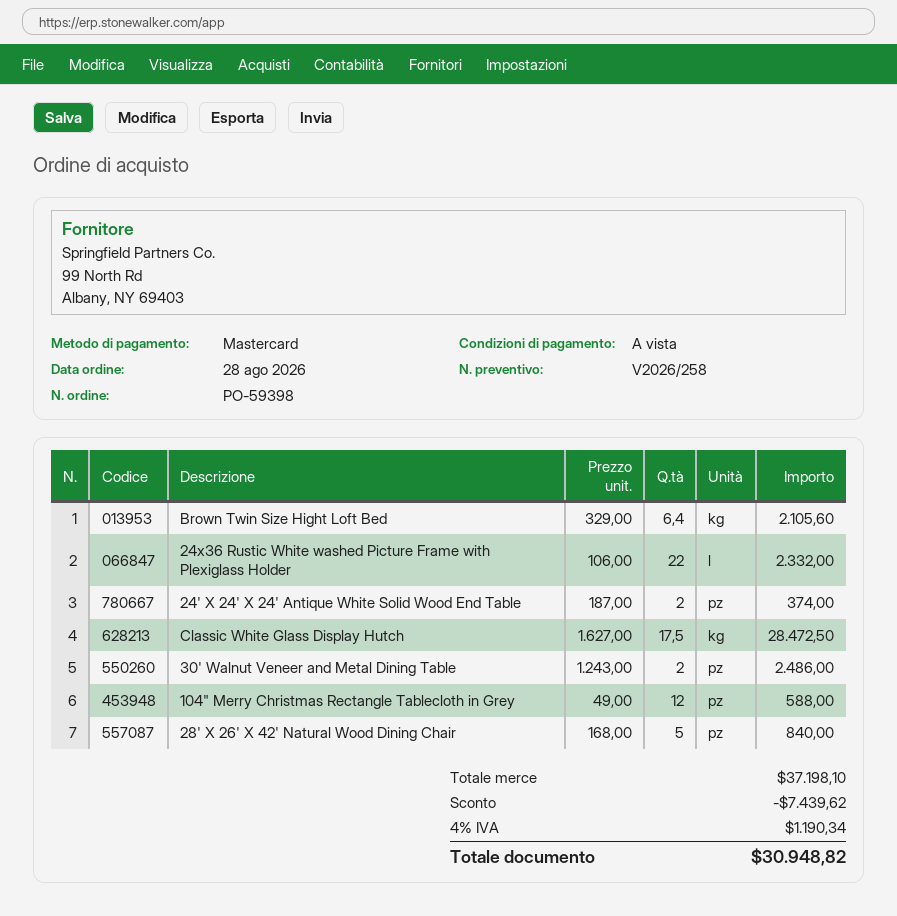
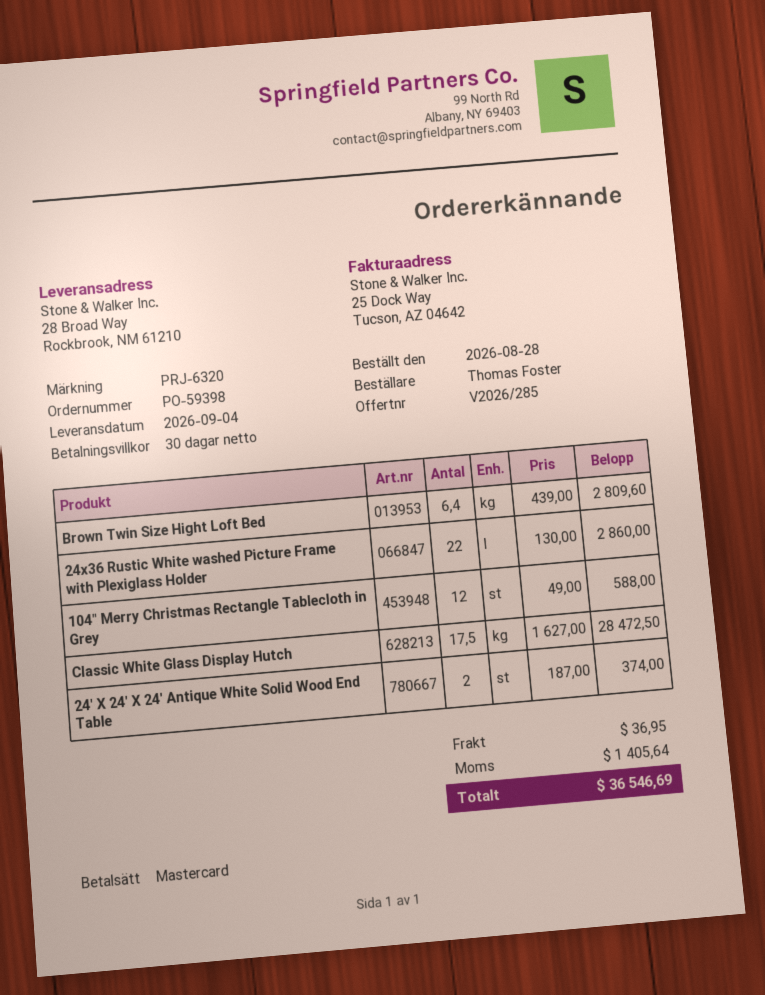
quote number: V2026/258 -> V2026/285
payment terms: on receipt -> 30 days
Brown Twin Size Hight Loft Bed: 6.4 x 329.00 = 2105.60 -> 6.4 x 439.00 = 2809.60
24x36 Rustic White washed Picture Frame with Plexiglass Holder: 22 x 106.00 = 2332.00 -> 22 x 130.00 = 2860.00
30' Walnut Veneer and Metal Dining Table: 2 x 1243.00 = 2486.00 -> none
28' X 26' X 42' Natural Wood Dining Chair: 5 x 168.00 = 840.00 -> none
discount: 7439.62 -> none
shipping: none -> 36.95
tax: 1190.34 -> 1405.64
total: 30948.82 -> 36546.69

